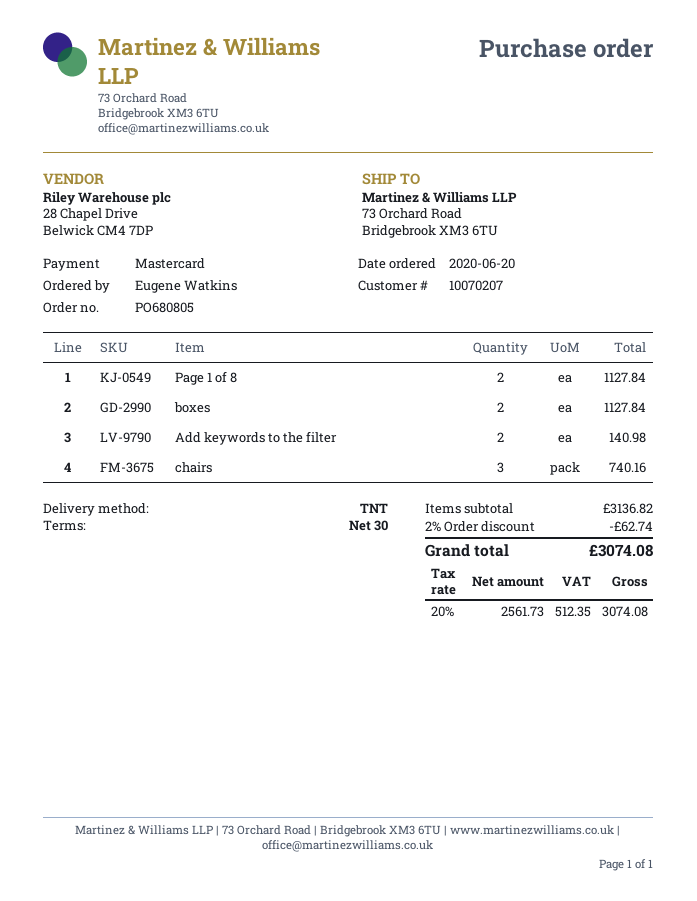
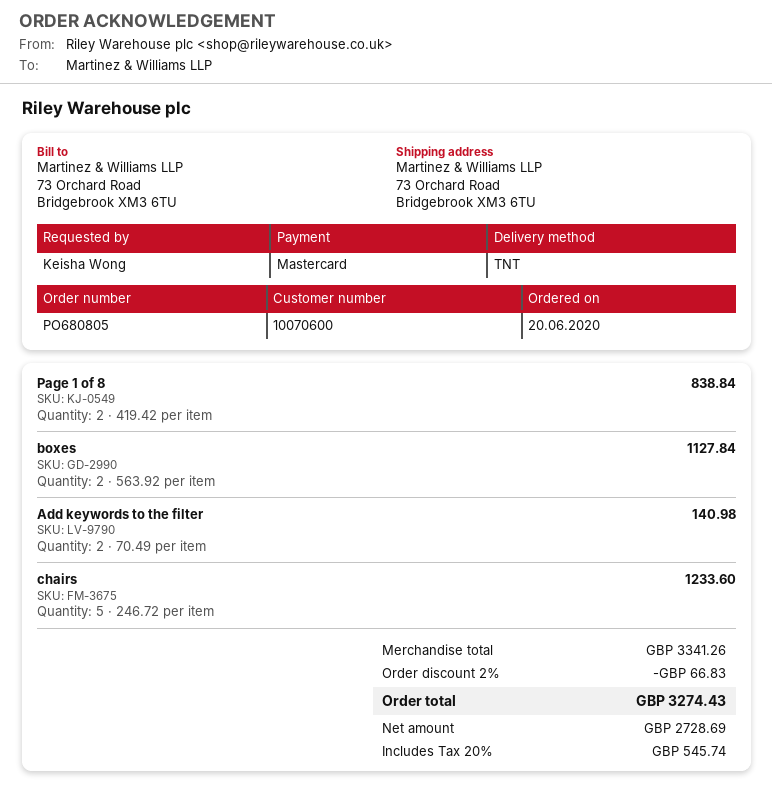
customer number: 10070207 -> 10070600
ordered by: Eugene Watkins -> Keisha Wong
Page 1 of 8: 2 for 1127.84 -> 2 for 838.84
chairs: 3 for 740.16 -> 5 for 1233.60
subtotal: 3136.82 -> 3341.26
discount: 2% = 62.74 -> 2% = 66.83
net: 2561.73 -> 2728.69
tax: 20% = 512.35 -> 20% = 545.74
total: 3074.08 -> 3274.43

